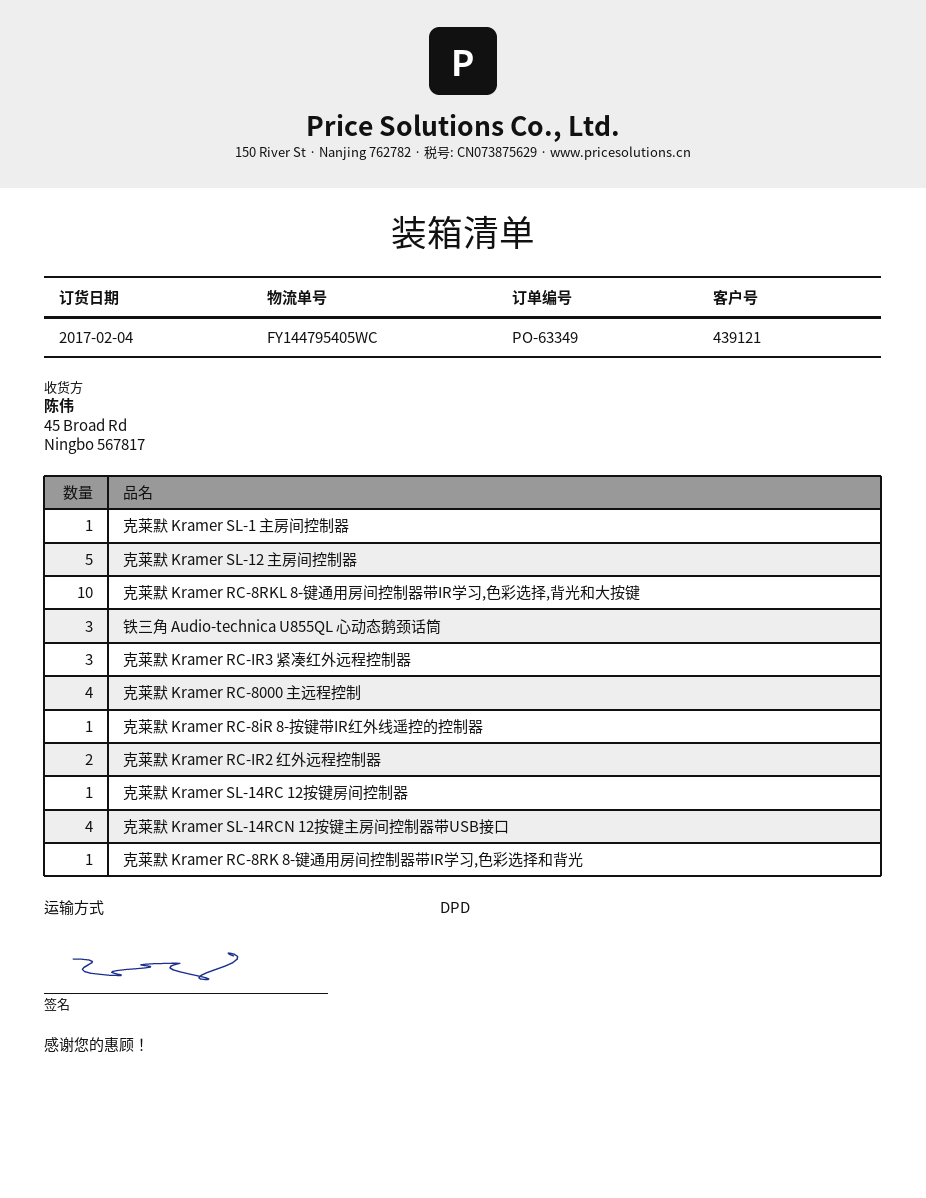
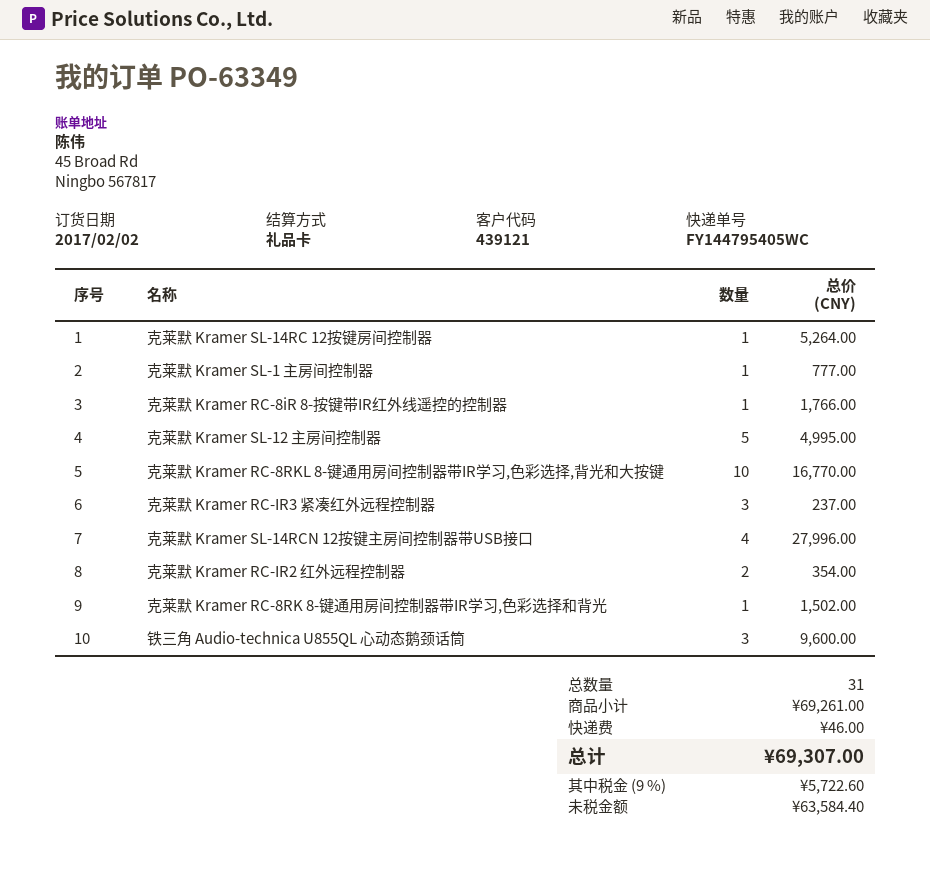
order date: 2017-02-04 -> 2017-02-02
克莱默 Kramer RC-8000 主远程控制: 4 -> none

